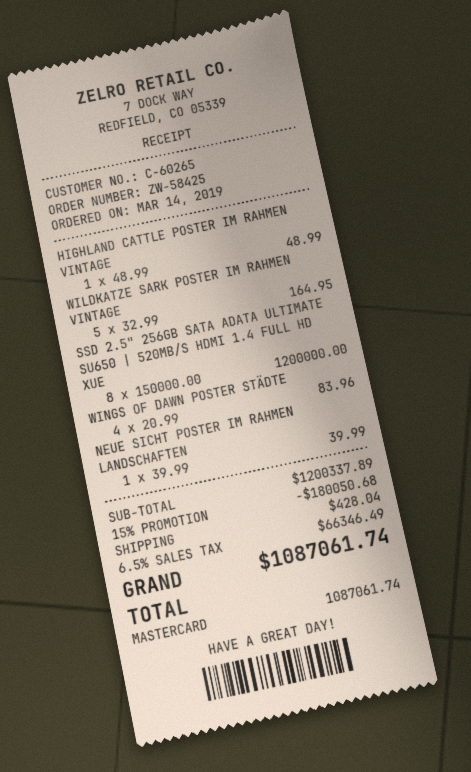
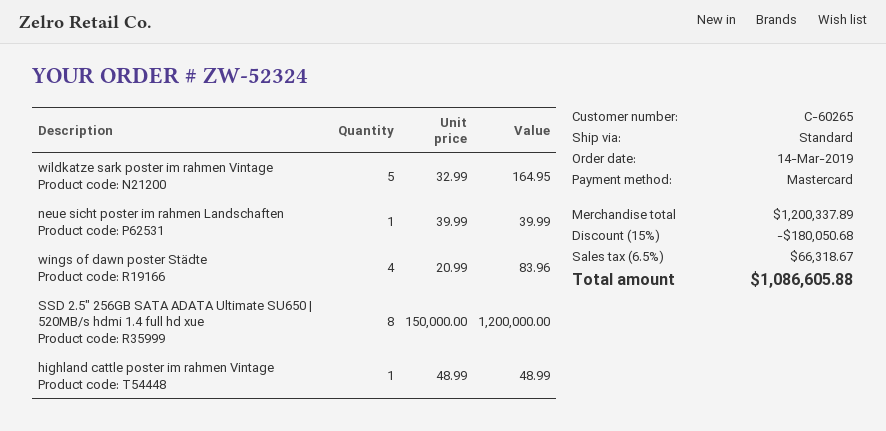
order number: ZW-58425 -> ZW-52324
shipping: 428.04 -> none
tax: 6.5% = 66346.49 -> 6.5% = 66318.67
total: 1087061.74 -> 1086605.88

